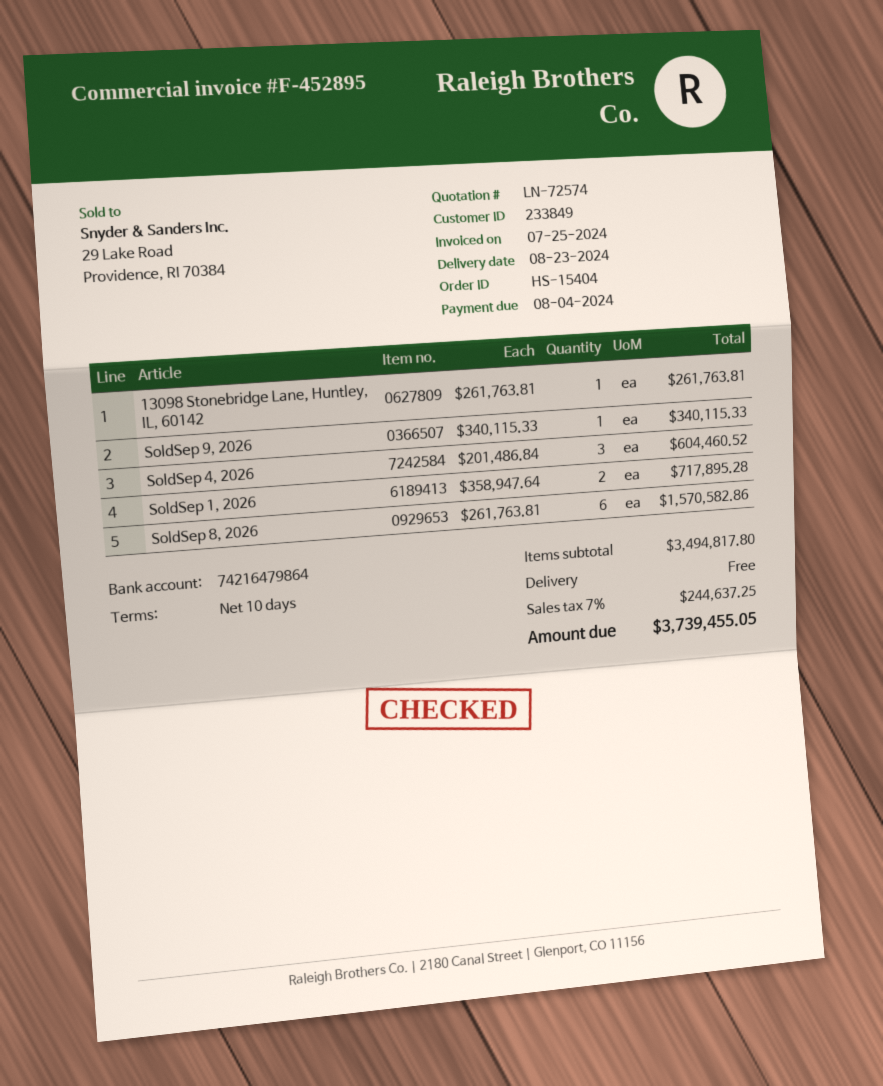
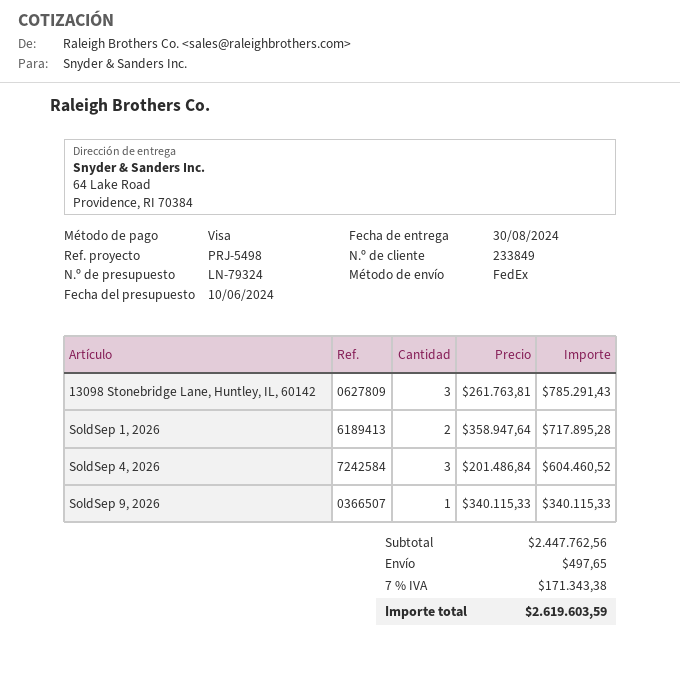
quote number: LN-72574 -> LN-79324
delivery date: 2024-08-23 -> 2024-08-30
13098 Stonebridge Lane, Huntley, IL, 60142: 1 x 261763.81 = 261763.81 -> 3 x 261763.81 = 785291.43
SoldSep 8, 2026: 6 x 261763.81 = 1570582.86 -> none
subtotal: 3494817.80 -> 2447762.56
shipping: 0.00 -> 497.65
tax: 7% = 244637.25 -> 7% = 171343.38
total: 3739455.05 -> 2619603.59

